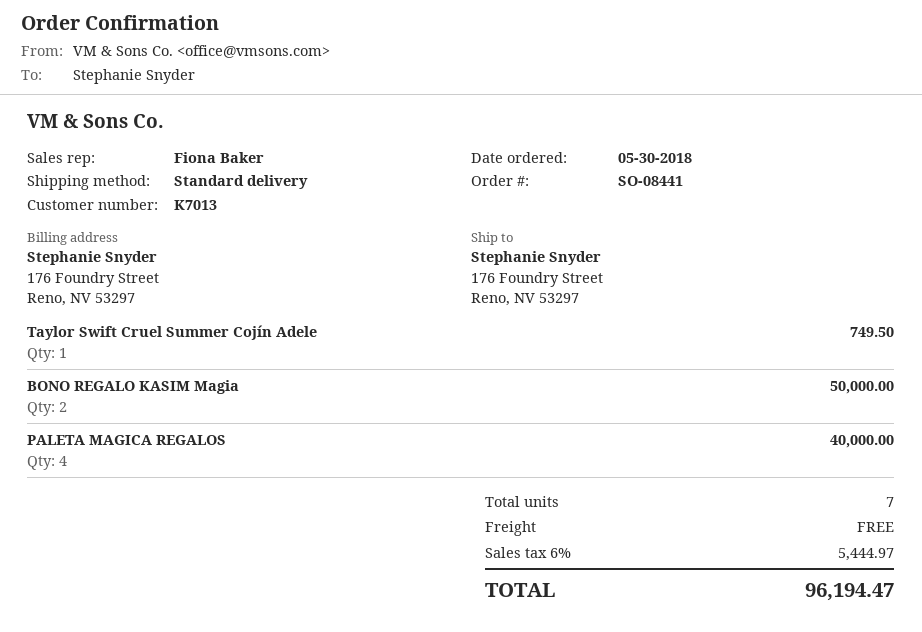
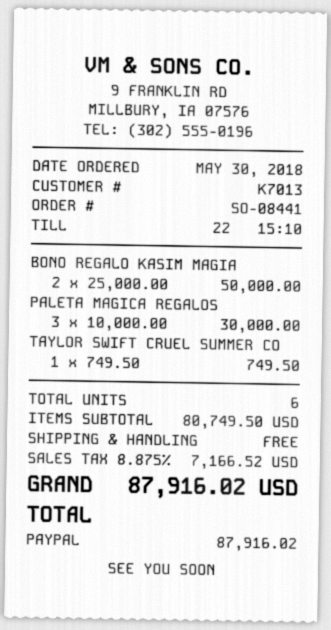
PALETA MAGICA REGALOS: 4 for 40000.00 -> 3 for 30000.00
total quantity: 7 -> 6
tax: 6% = 5444.97 -> 8.875% = 7166.52
total: 96194.47 -> 87916.02

